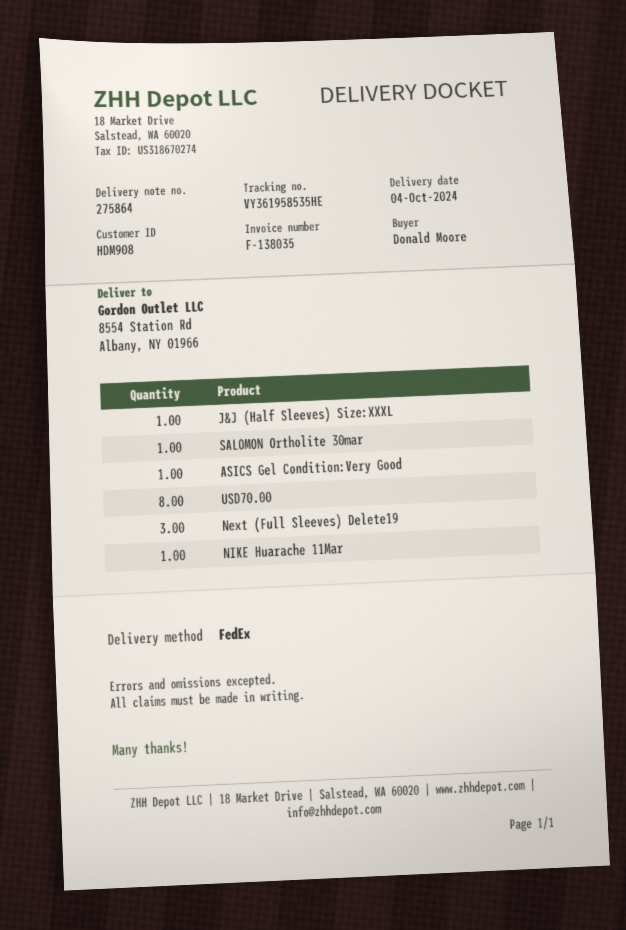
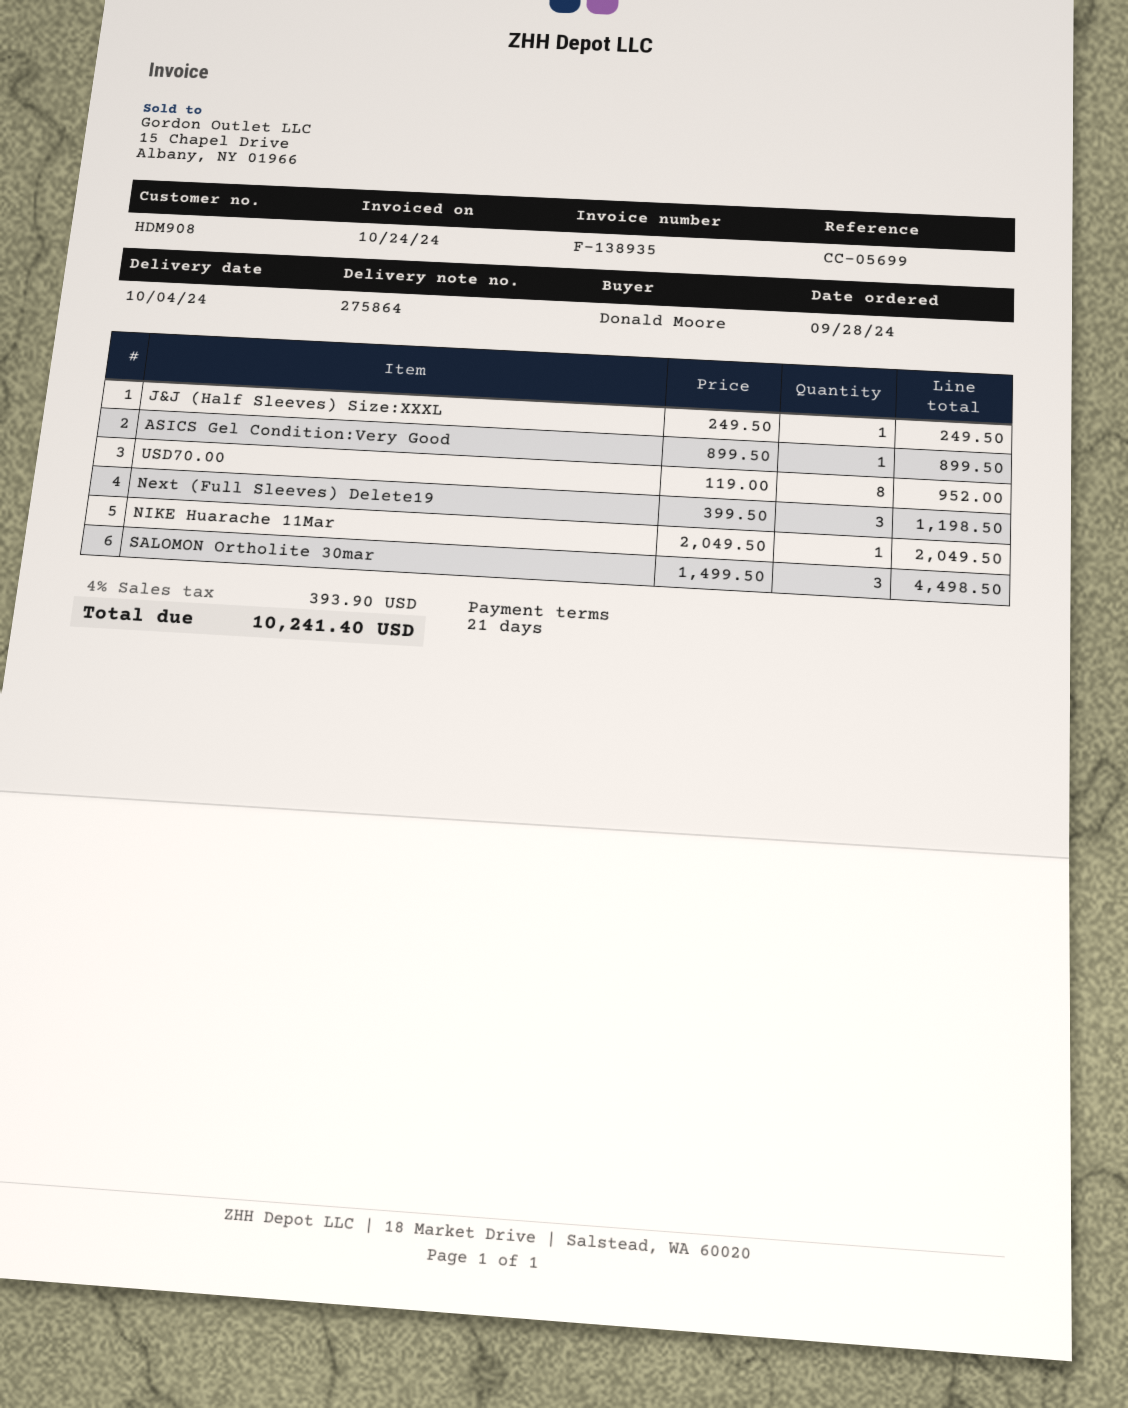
invoice number: F-138035 -> F-138935
SALOMON Ortholite 30mar: 1 -> 3

